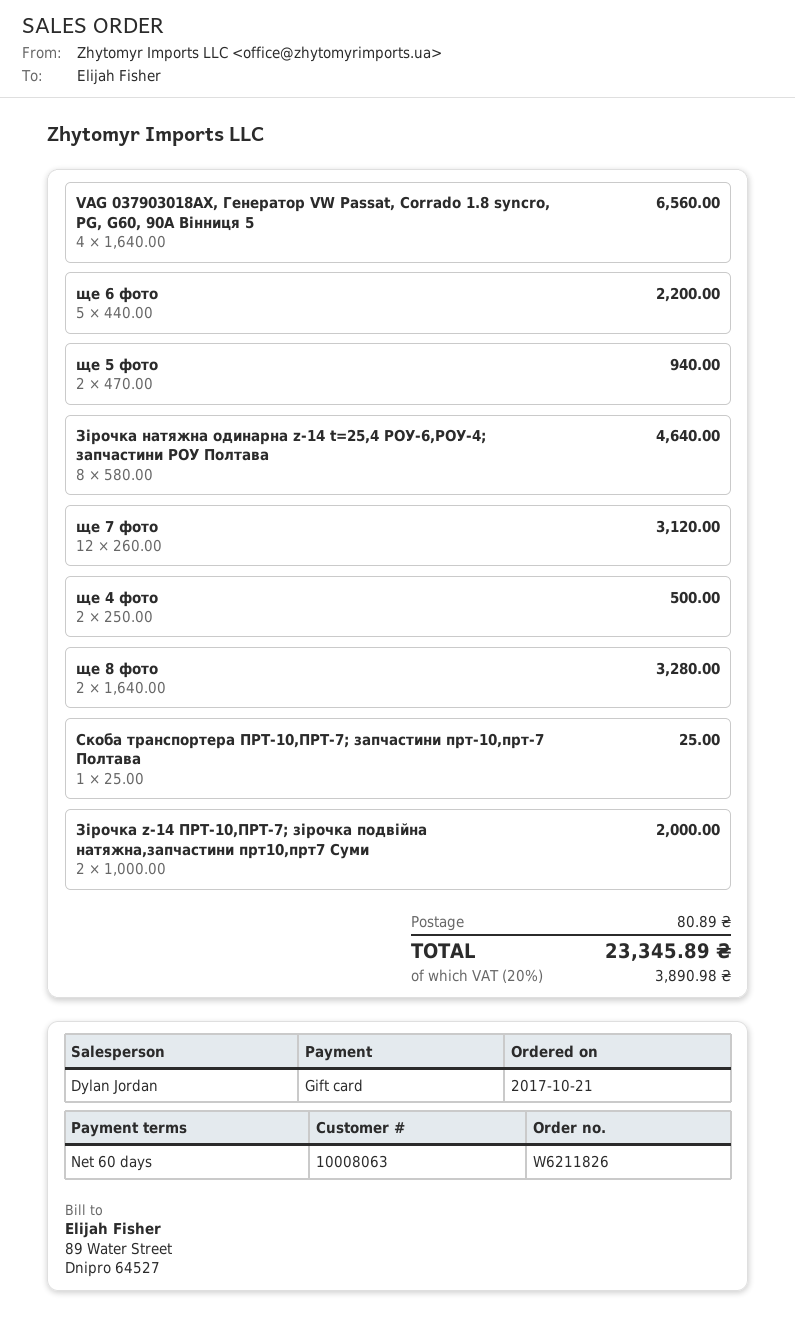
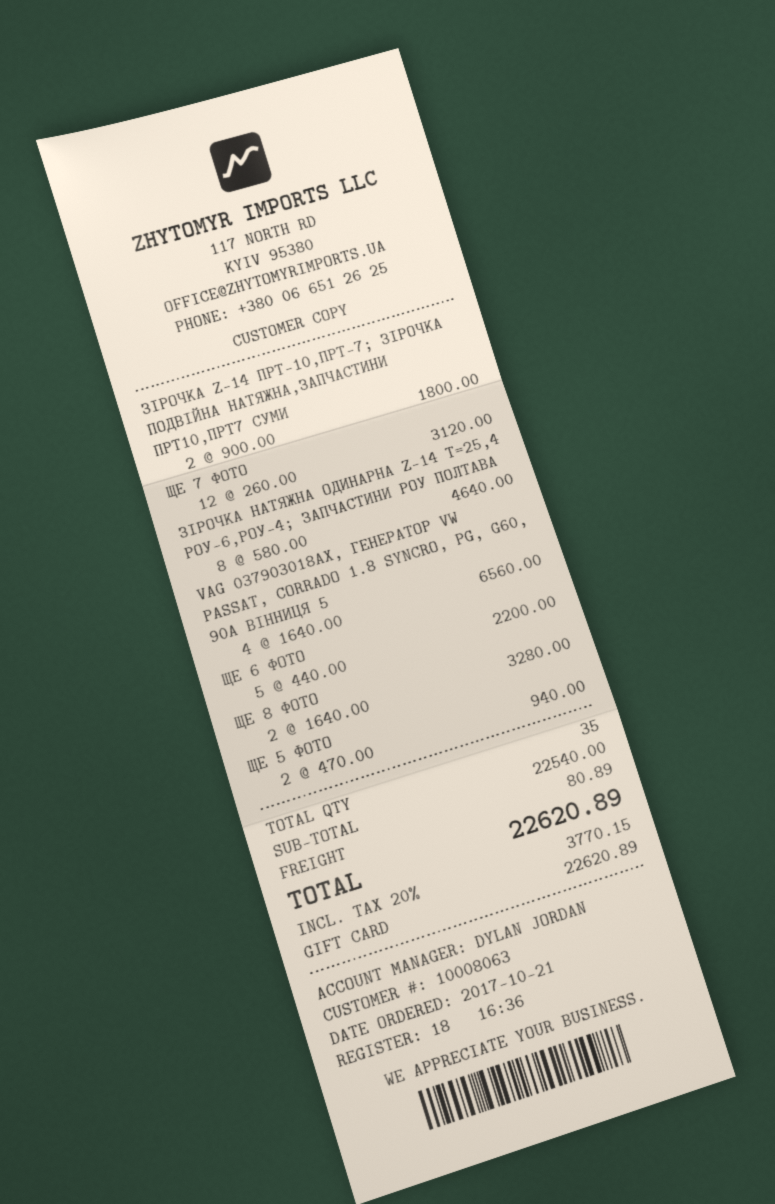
ще 4 фото: 2 x 250.00 = 500.00 -> none
Скоба транспортера ПРТ-10,ПРТ-7; запчастини прт-10,прт-7 Полтава: 1 x 25.00 = 25.00 -> none
Зірочка z-14 ПРТ-10,ПРТ-7; зірочка подвійна натяжна,запчастини прт10,прт7 Суми: 2 x 1000.00 = 2000.00 -> 2 x 900.00 = 1800.00
tax: 20% = 3890.98 -> 20% = 3770.15
total: 23345.89 -> 22620.89

